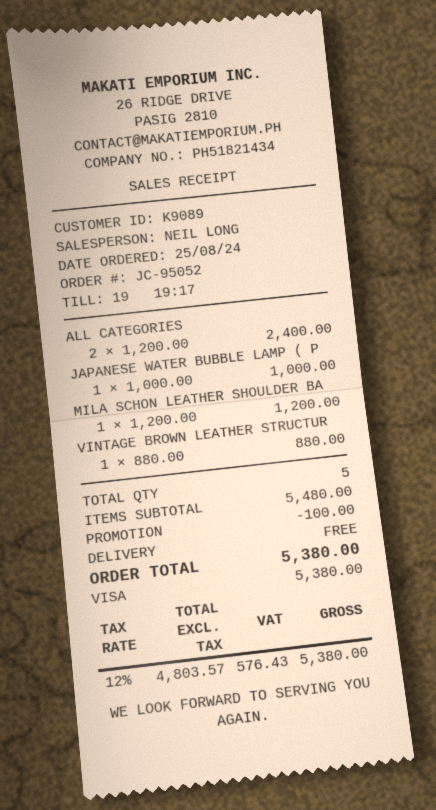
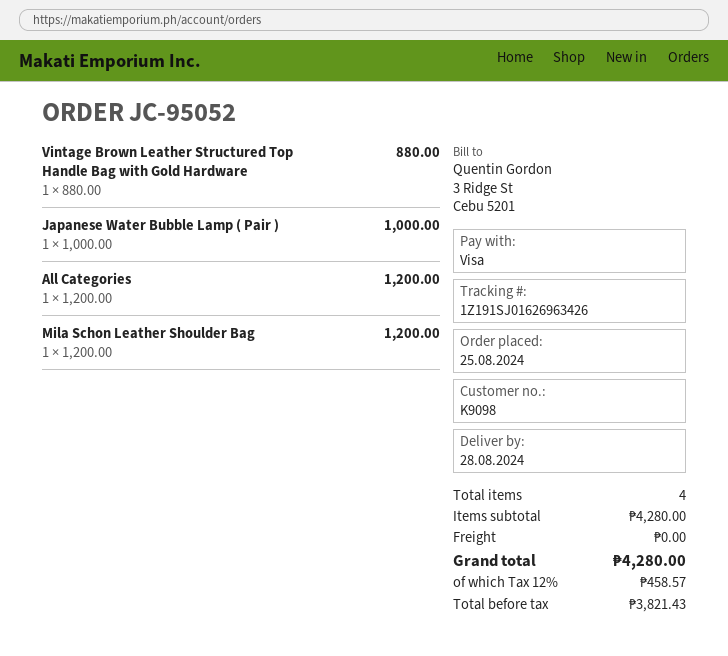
customer number: K9089 -> K9098
ALL CATEGORIES: 2 x 1200.00 = 2400.00 -> 1 x 1200.00 = 1200.00
total quantity: 5 -> 4
subtotal: 5480.00 -> 4280.00
discount: 100.00 -> none
net: 4803.57 -> 3821.43
tax: 12% = 576.43 -> 12% = 458.57
total: 5380.00 -> 4280.00

